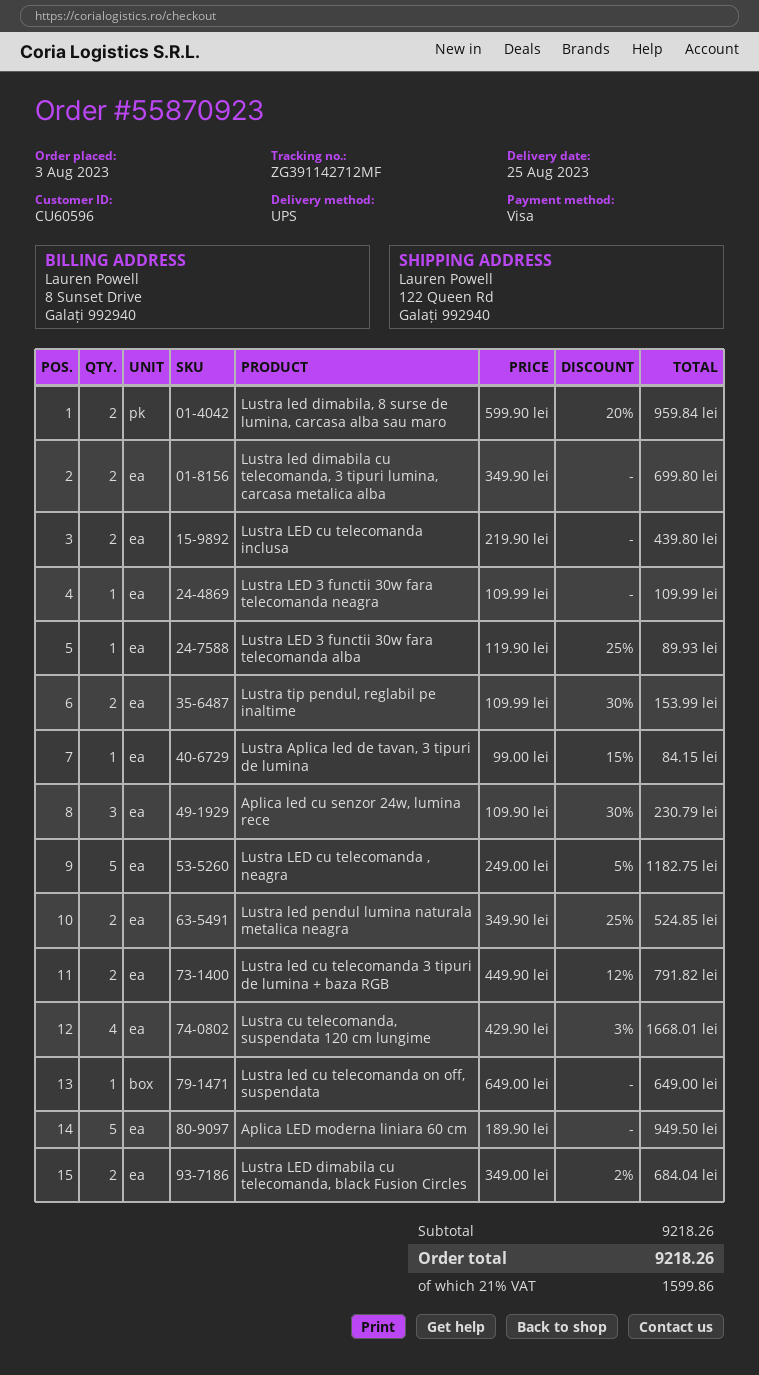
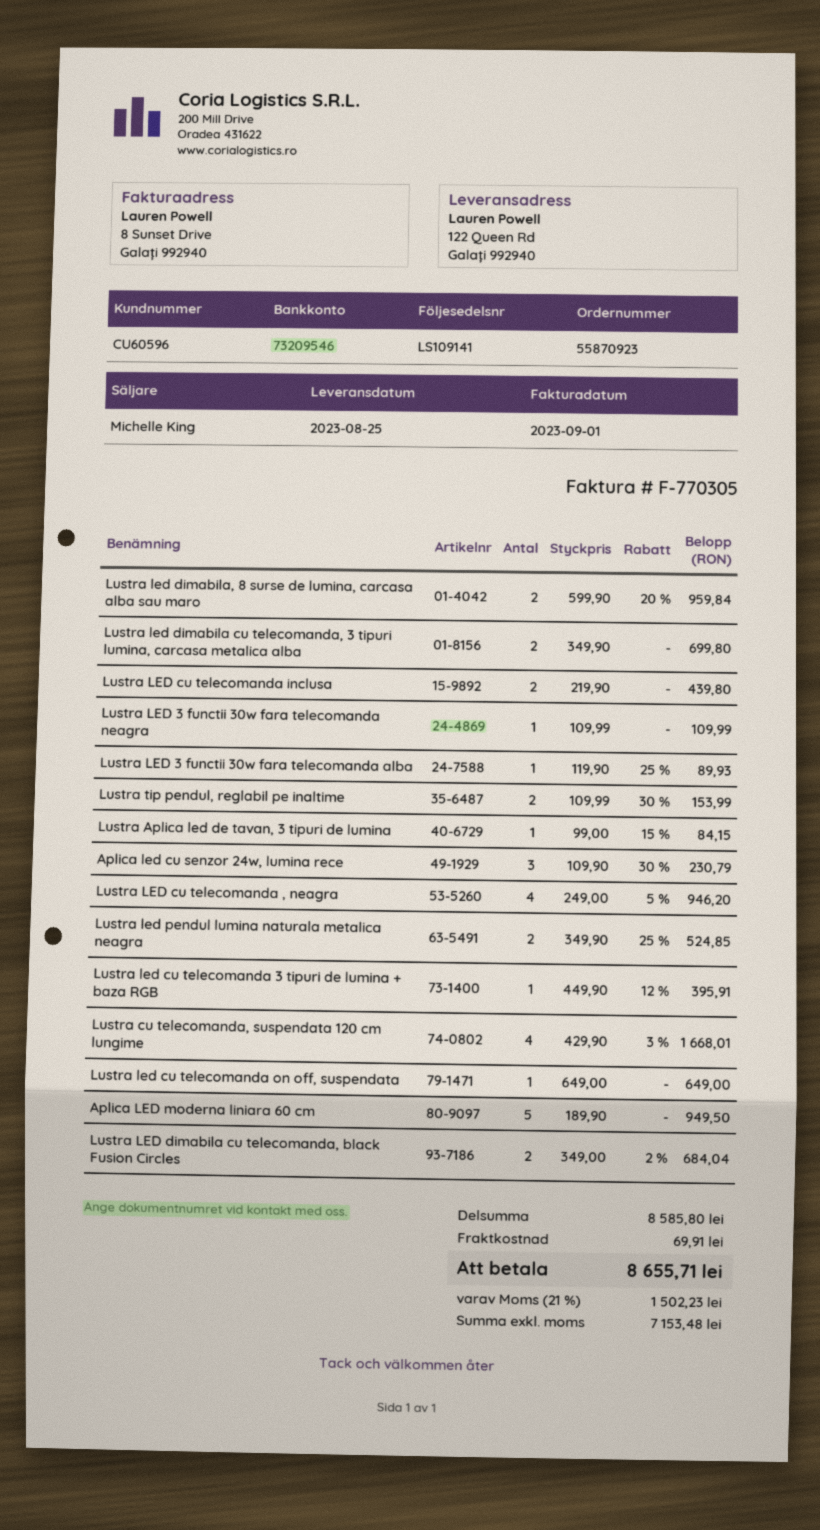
Lustra LED cu telecomanda , neagra: 5 x 249.00 - 5% = 1182.75 -> 4 x 249.00 - 5% = 946.20
Lustra led cu telecomanda 3 tipuri de lumina + baza RGB: 2 x 449.90 - 12% = 791.82 -> 1 x 449.90 - 12% = 395.91
subtotal: 9218.26 -> 8585.80
shipping: none -> 69.91
tax: 21% = 1599.86 -> 21% = 1502.23
total: 9218.26 -> 8655.71

